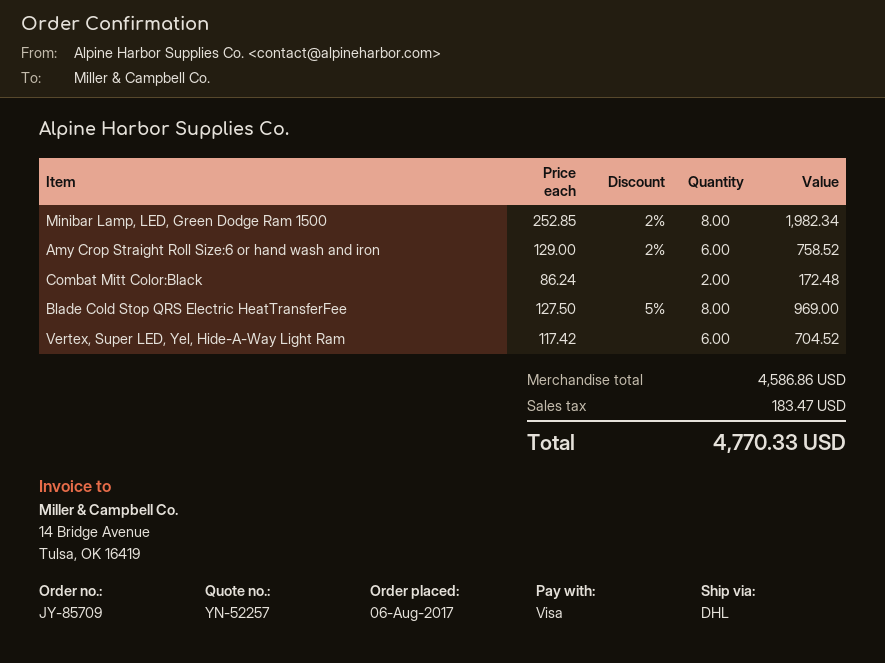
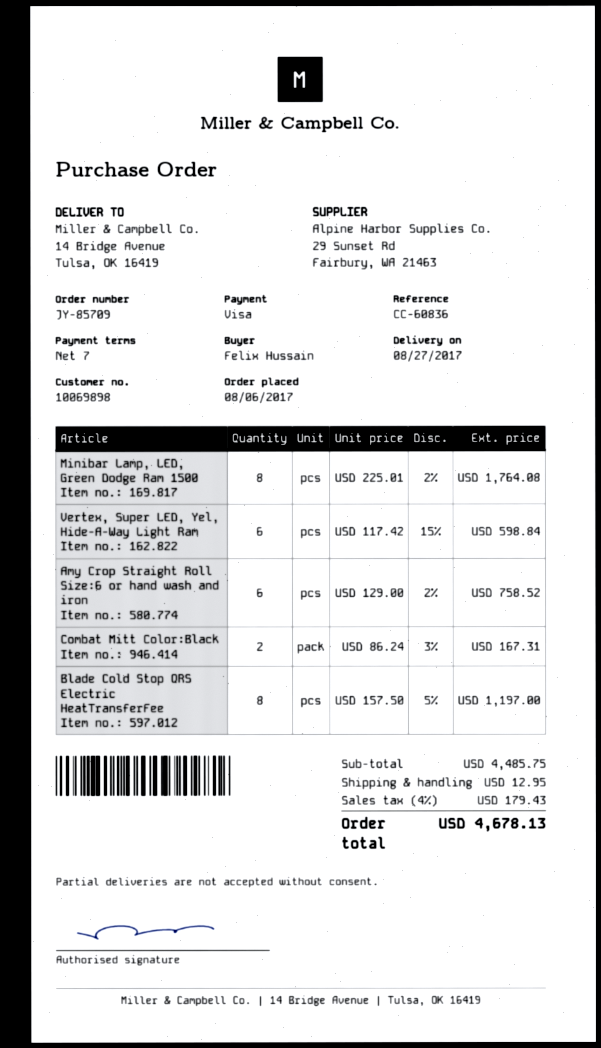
Minibar Lamp, LED, Green Dodge Ram 1500: 8 x 252.85 - 2% = 1982.34 -> 8 x 225.01 - 2% = 1764.08
Combat Mitt Color:Black: 2 x 86.24 = 172.48 -> 2 x 86.24 - 3% = 167.31
Blade Cold Stop QRS Electric HeatTransferFee: 8 x 127.50 - 5% = 969.00 -> 8 x 157.50 - 5% = 1197.00
Vertex, Super LED, Yel, Hide-A-Way Light Ram: 6 x 117.42 = 704.52 -> 6 x 117.42 - 15% = 598.84
subtotal: 4586.86 -> 4485.75
shipping: none -> 12.95
tax: 183.47 -> 179.43
total: 4770.33 -> 4678.13

